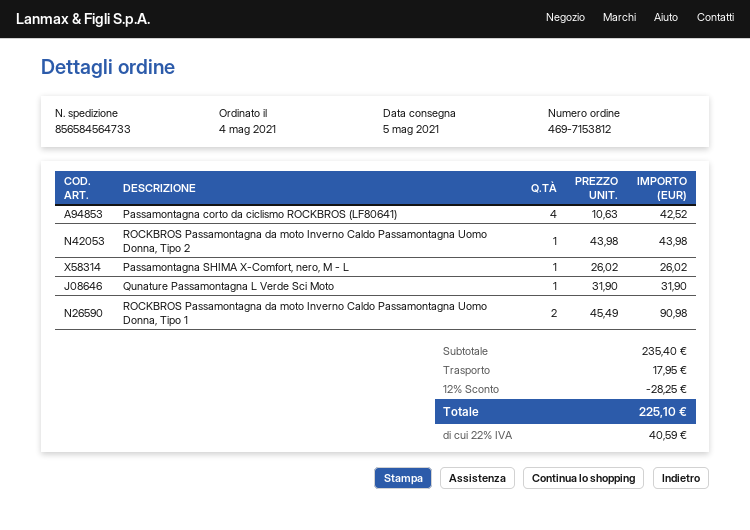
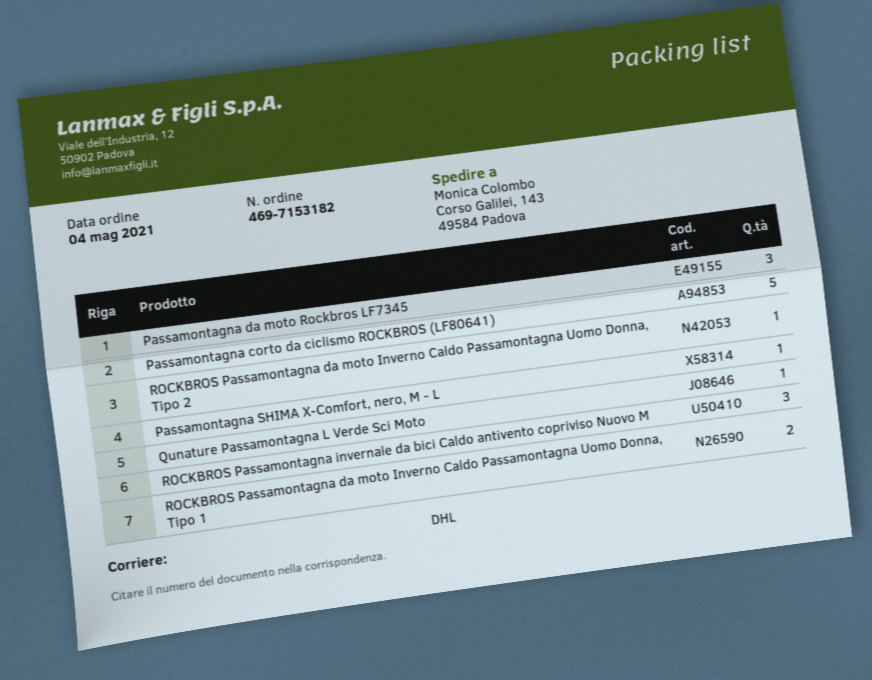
order number: 469-7153812 -> 469-7153182
Passamontagna corto da ciclismo ROCKBROS (LF80641): 4 -> 5
Passamontagna da moto Rockbros LF7345: none -> 3
ROCKBROS Passamontagna invernale da bici Caldo antivento copriviso Nuovo M: none -> 3

